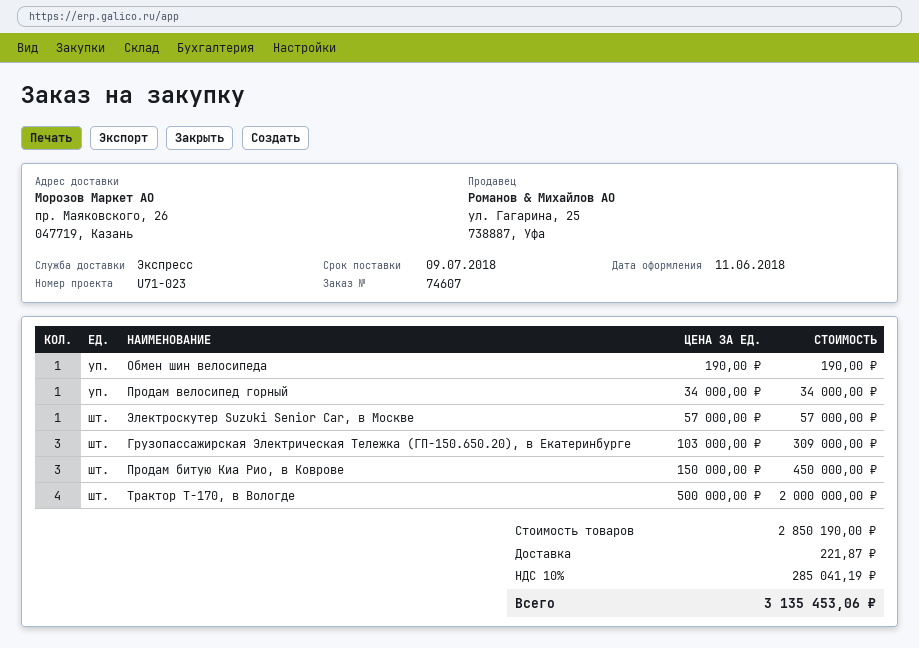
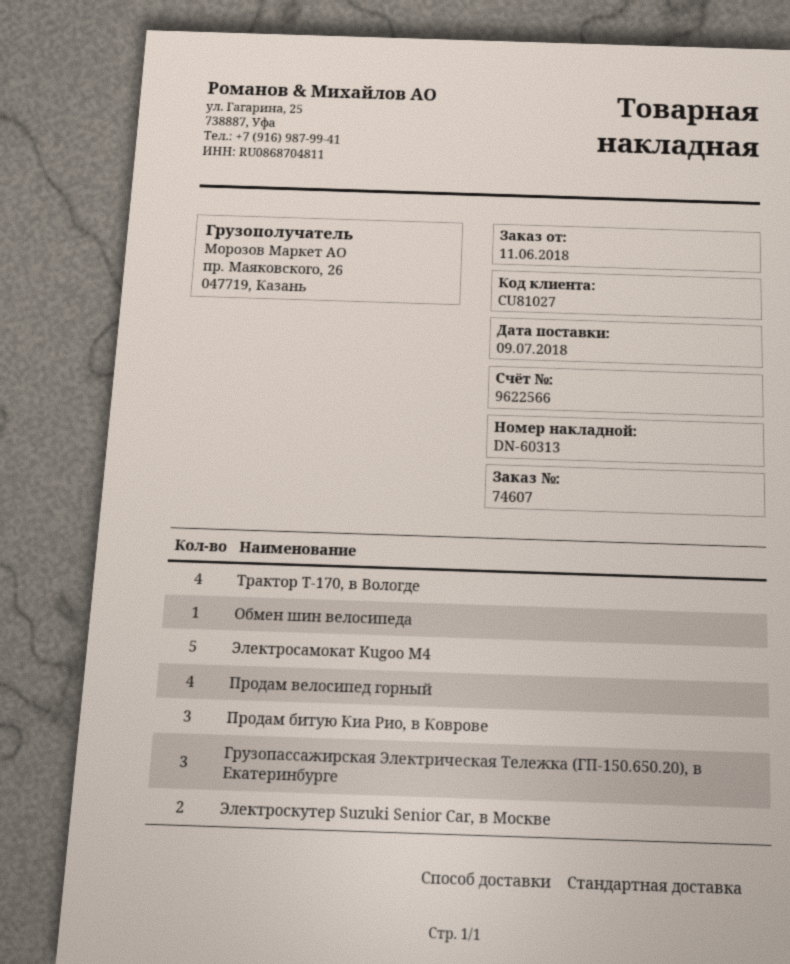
shipping method: express -> standard
Продам велосипед горный: 1 -> 4
Электроскутер Suzuki Senior Car, в Москве: 1 -> 2
Электросамокат Kugoo M4: none -> 5

